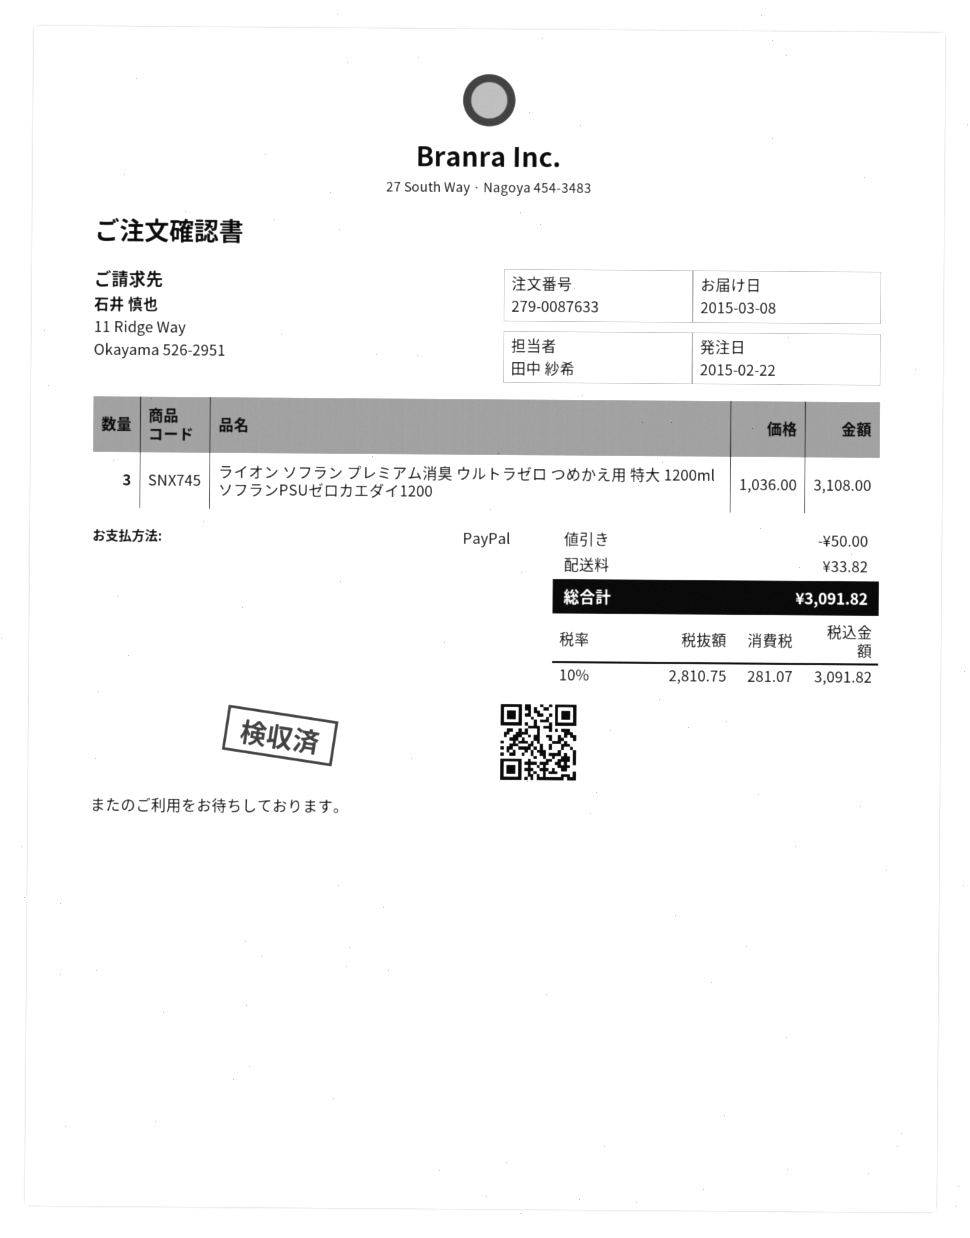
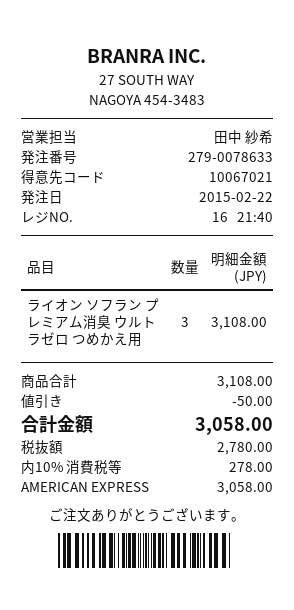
order number: 279-0087633 -> 279-0078633
payment method: PayPal -> American Express
shipping: 33.82 -> none
net: 2810.75 -> 2780.00
tax: 10% = 281.07 -> 10% = 278.00
total: 3091.82 -> 3058.00

